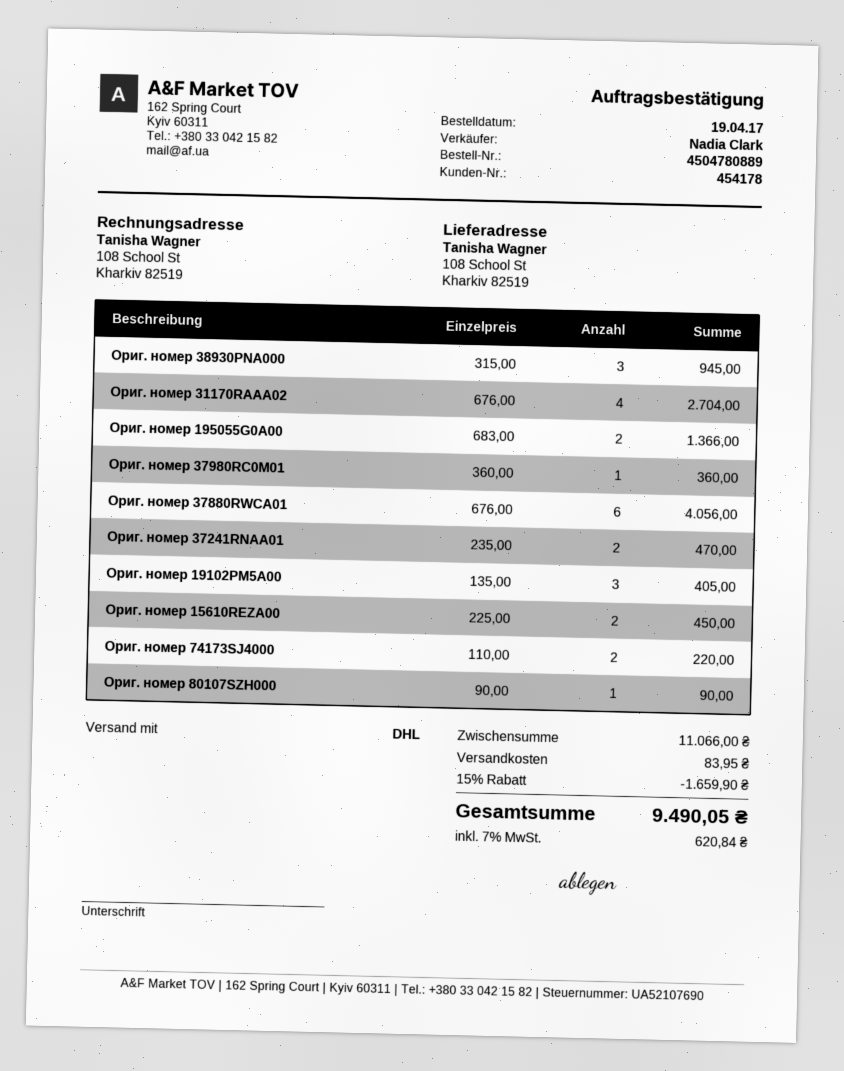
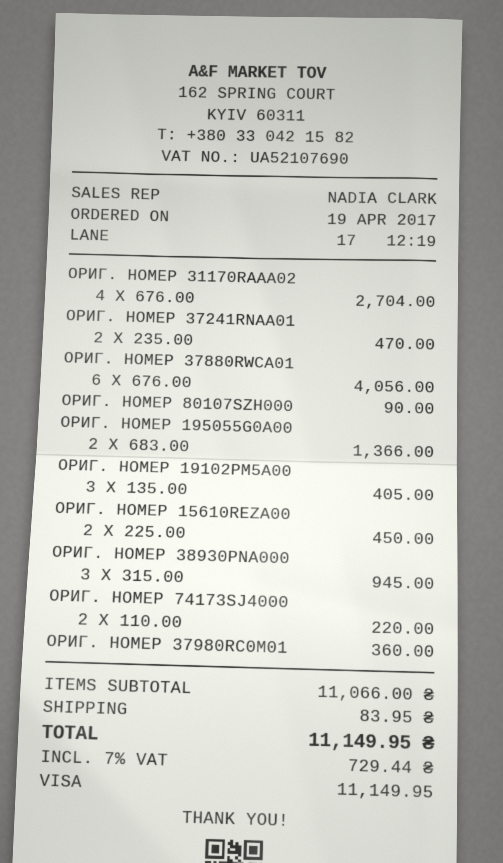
discount: 15% = 1659.90 -> none
tax: 7% = 620.84 -> 7% = 729.44
total: 9490.05 -> 11149.95

